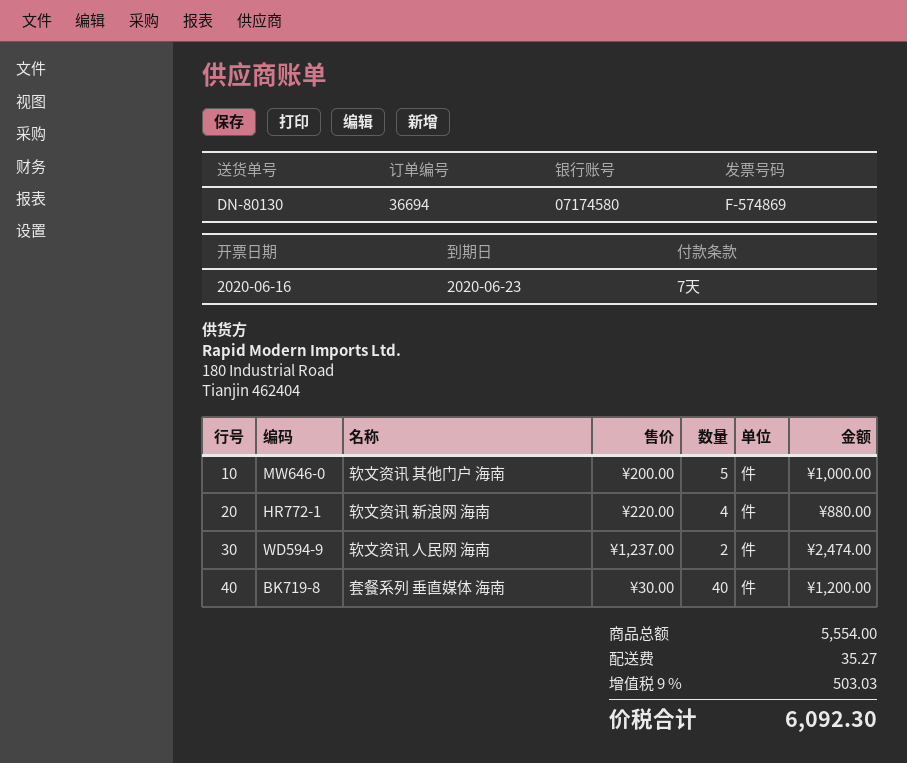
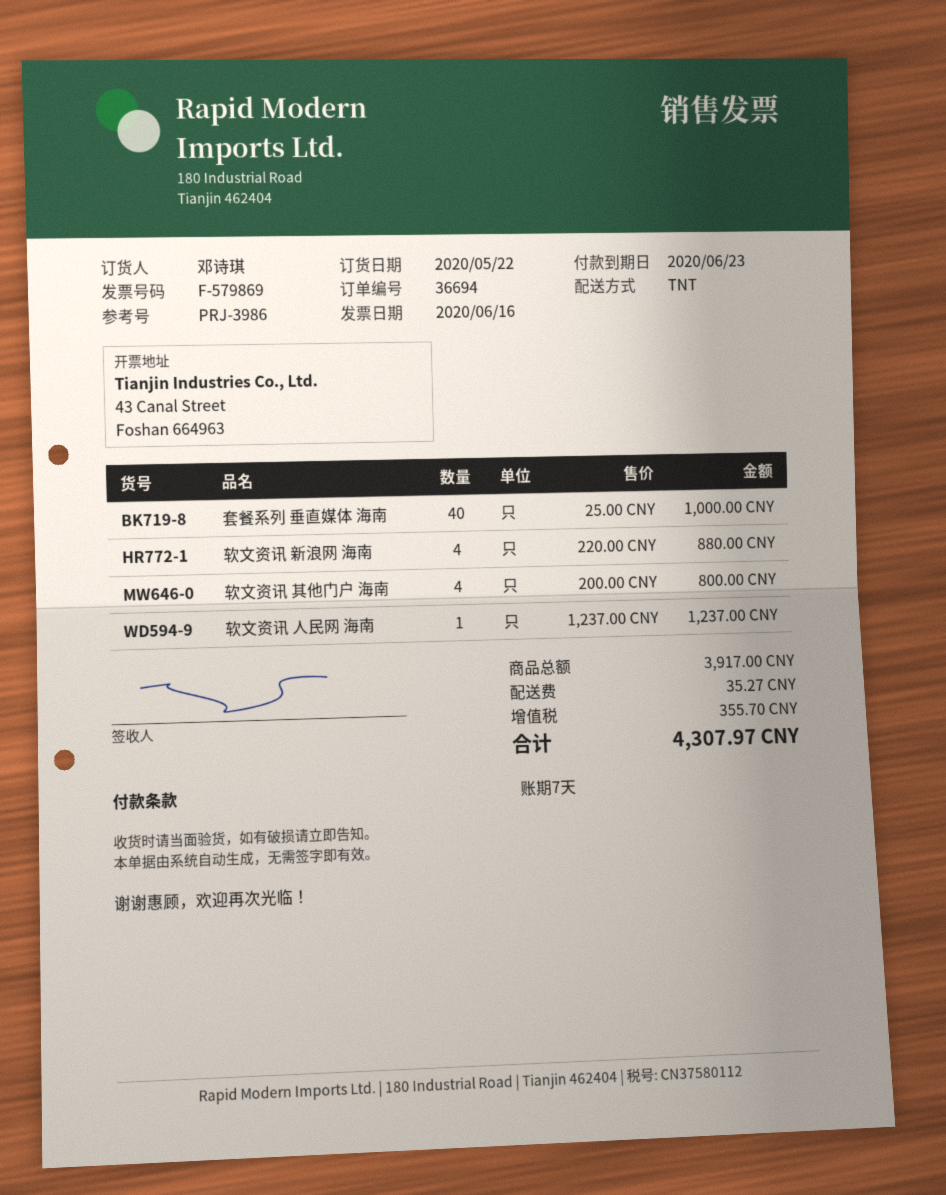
invoice number: F-574869 -> F-579869
软文资讯 其他门户 海南: 5 x 200.00 = 1000.00 -> 4 x 200.00 = 800.00
软文资讯 人民网 海南: 2 x 1237.00 = 2474.00 -> 1 x 1237.00 = 1237.00
套餐系列 垂直媒体 海南: 40 x 30.00 = 1200.00 -> 40 x 25.00 = 1000.00
subtotal: 5554.00 -> 3917.00
tax: 503.03 -> 355.70
total: 6092.30 -> 4307.97

